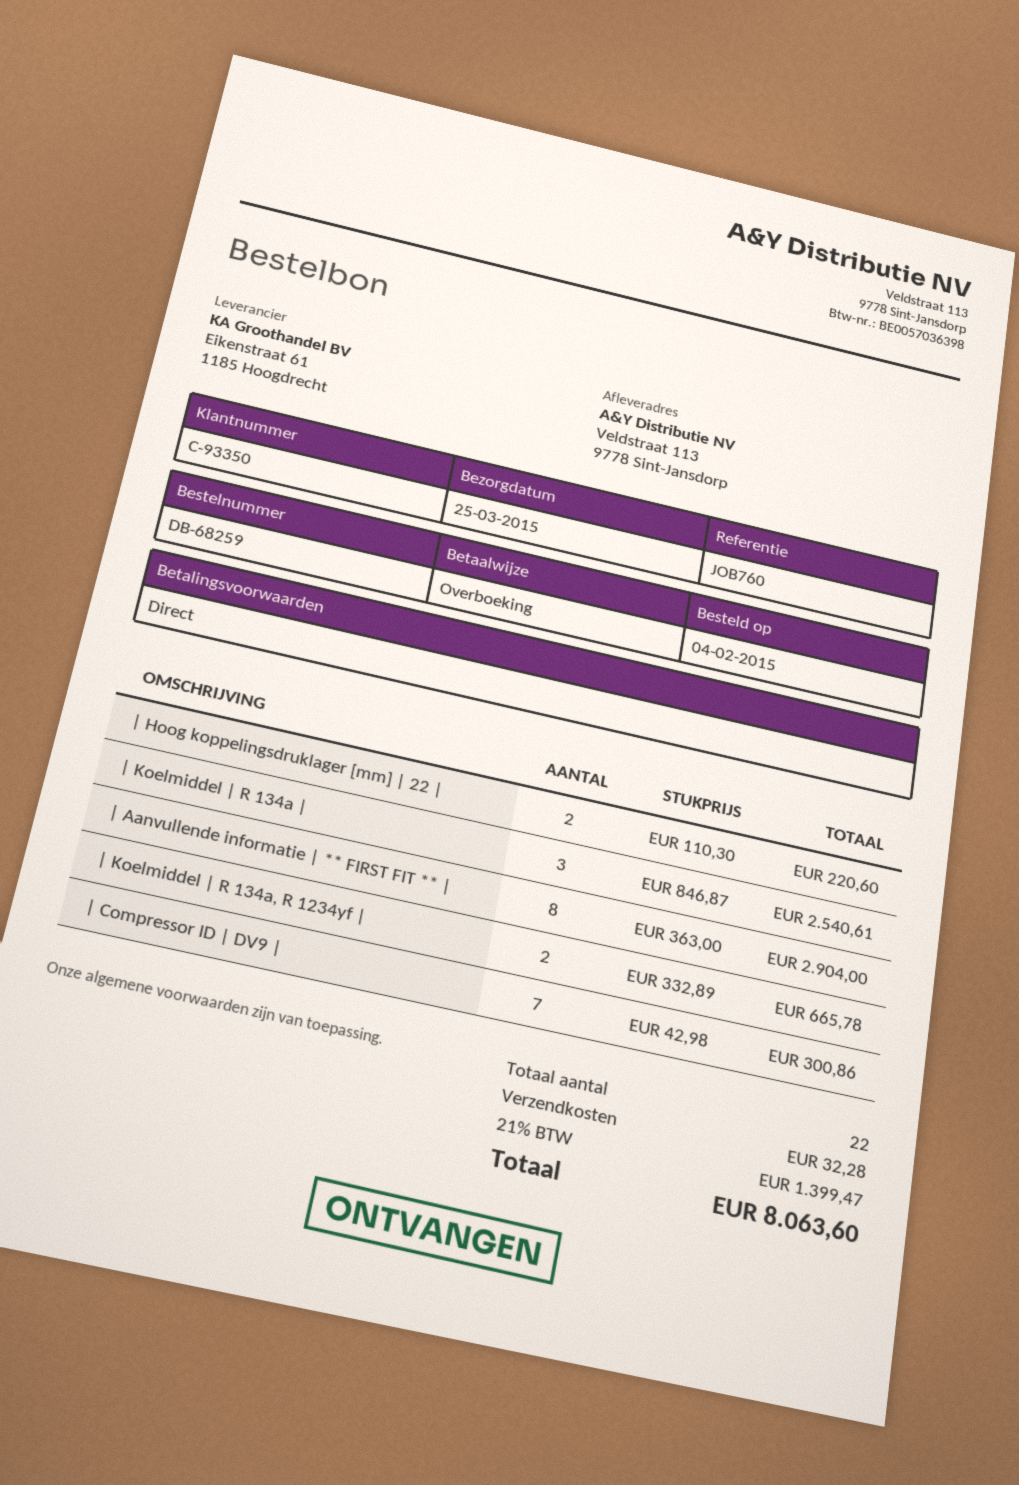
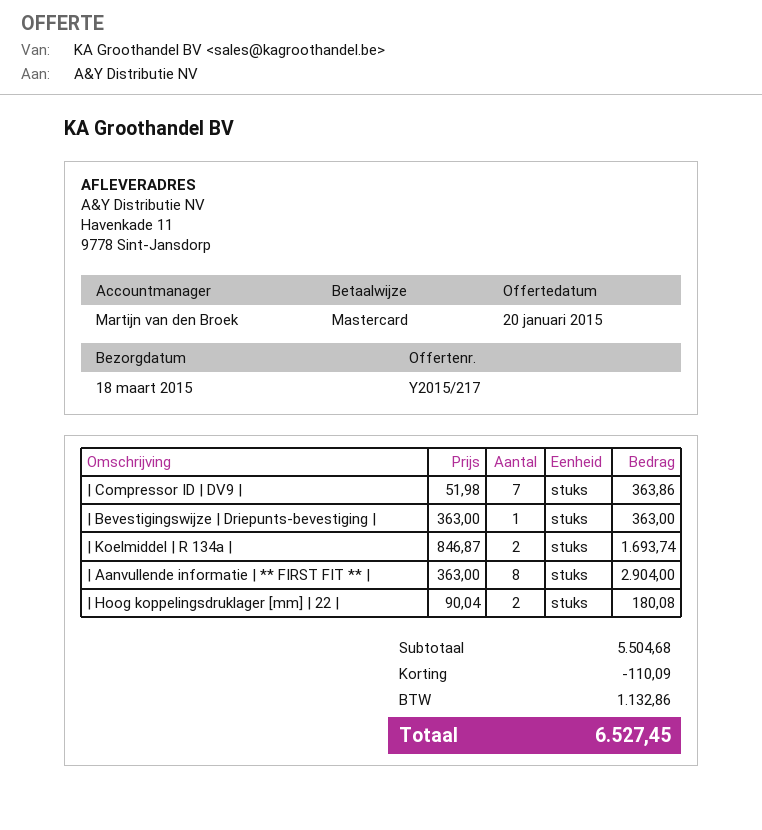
delivery date: 2015-03-25 -> 2015-03-18
payment method: bank transfer -> Mastercard
ship to: Veldstraat 113, 9778 Sint-Jansdorp -> Havenkade 11, 9778 Sint-Jansdorp
| Hoog koppelingsdruklager [mm] | 22 |: 2 x 110.30 = 220.60 -> 2 x 90.04 = 180.08
| Koelmiddel | R 134a |: 3 x 846.87 = 2540.61 -> 2 x 846.87 = 1693.74
| Koelmiddel | R 134a, R 1234yf |: 2 x 332.89 = 665.78 -> none
| Compressor ID | DV9 |: 7 x 42.98 = 300.86 -> 7 x 51.98 = 363.86
| Bevestigingswijze | Driepunts-bevestiging |: none -> 1 x 363.00 = 363.00
discount: none -> 110.09
shipping: 32.28 -> none
tax: 1399.47 -> 1132.86
total: 8063.60 -> 6527.45

